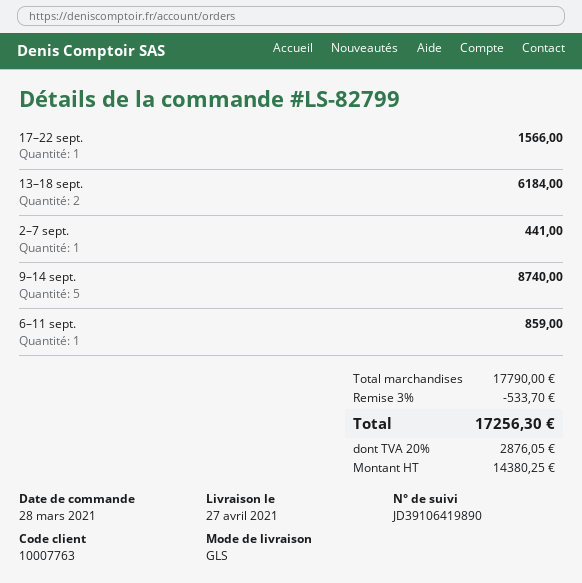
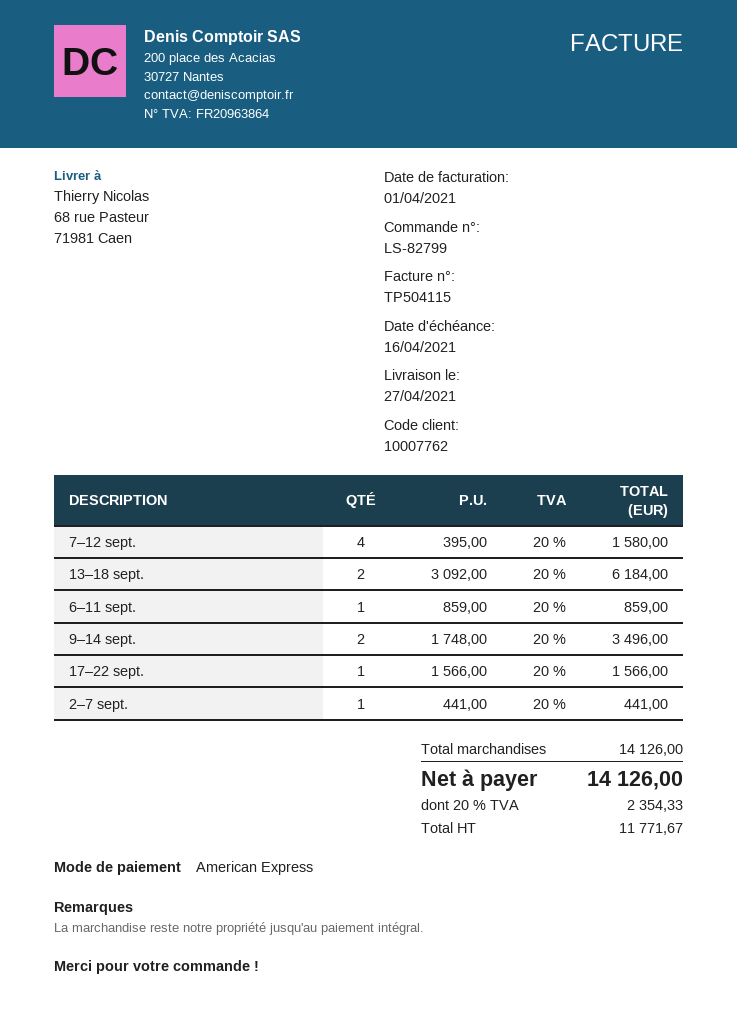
customer number: 10007763 -> 10007762
9–14 sept.: 5 for 8740.00 -> 2 for 3496.00
7–12 sept.: none -> 4 for 1580.00
subtotal: 17790.00 -> 14126.00
discount: 3% = 533.70 -> none
net: 14380.25 -> 11771.67
tax: 20% = 2876.05 -> 20% = 2354.33
total: 17256.30 -> 14126.00

